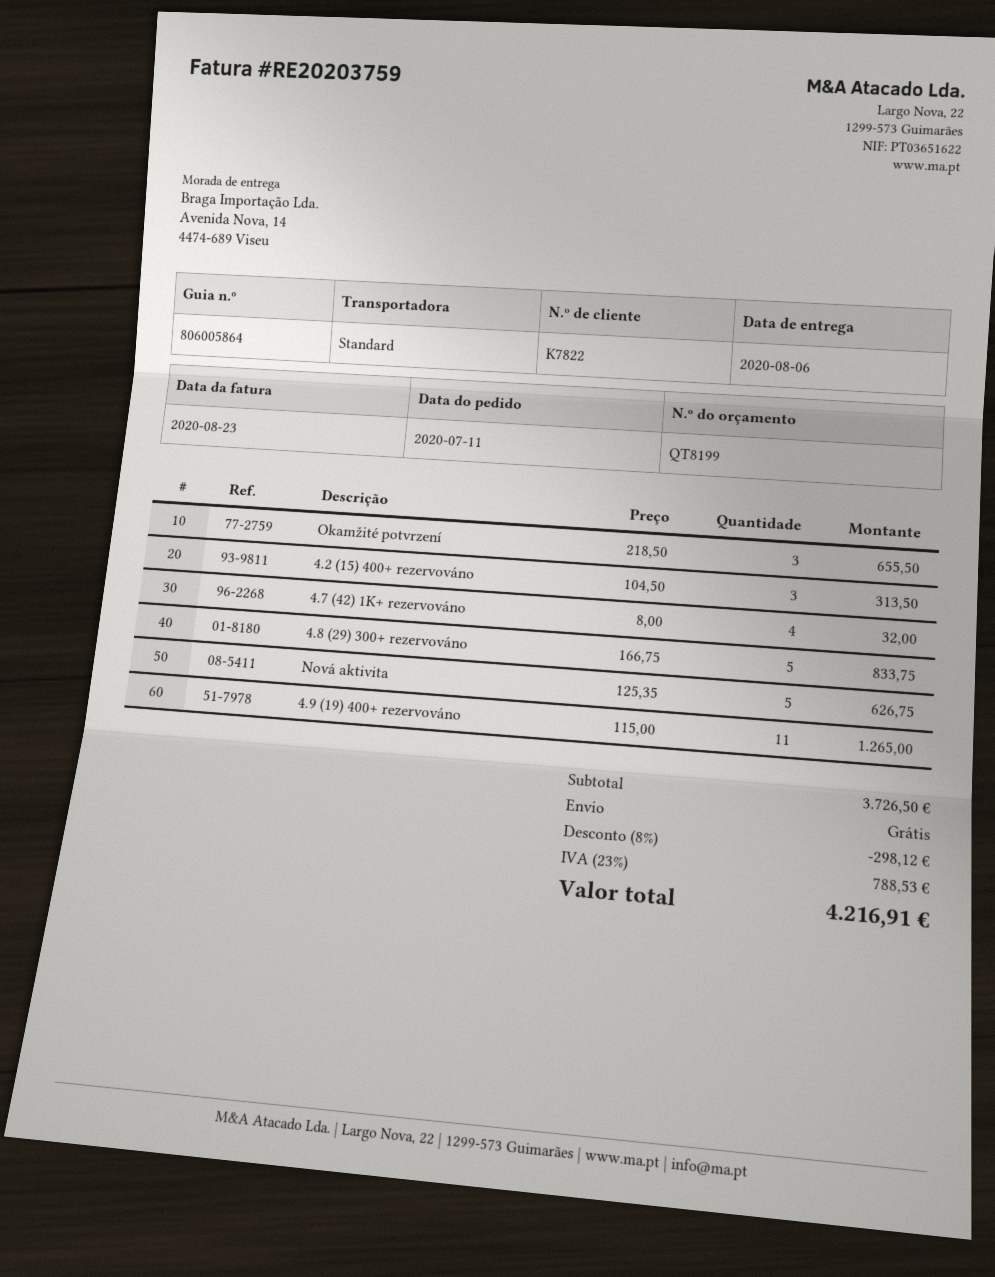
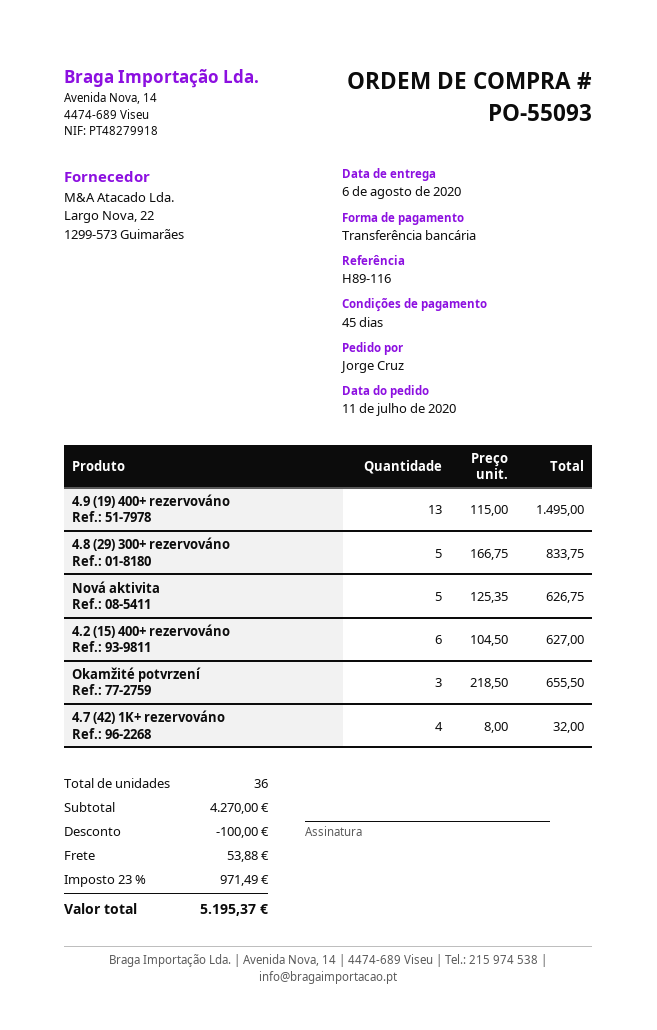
4.2 (15) 400+ rezervováno: 3 x 104.50 = 313.50 -> 6 x 104.50 = 627.00
4.9 (19) 400+ rezervováno: 11 x 115.00 = 1265.00 -> 13 x 115.00 = 1495.00
subtotal: 3726.50 -> 4270.00
discount: 298.12 -> 100.00
shipping: 0.00 -> 53.88
tax: 23% = 788.53 -> 23% = 971.49
total: 4216.91 -> 5195.37

